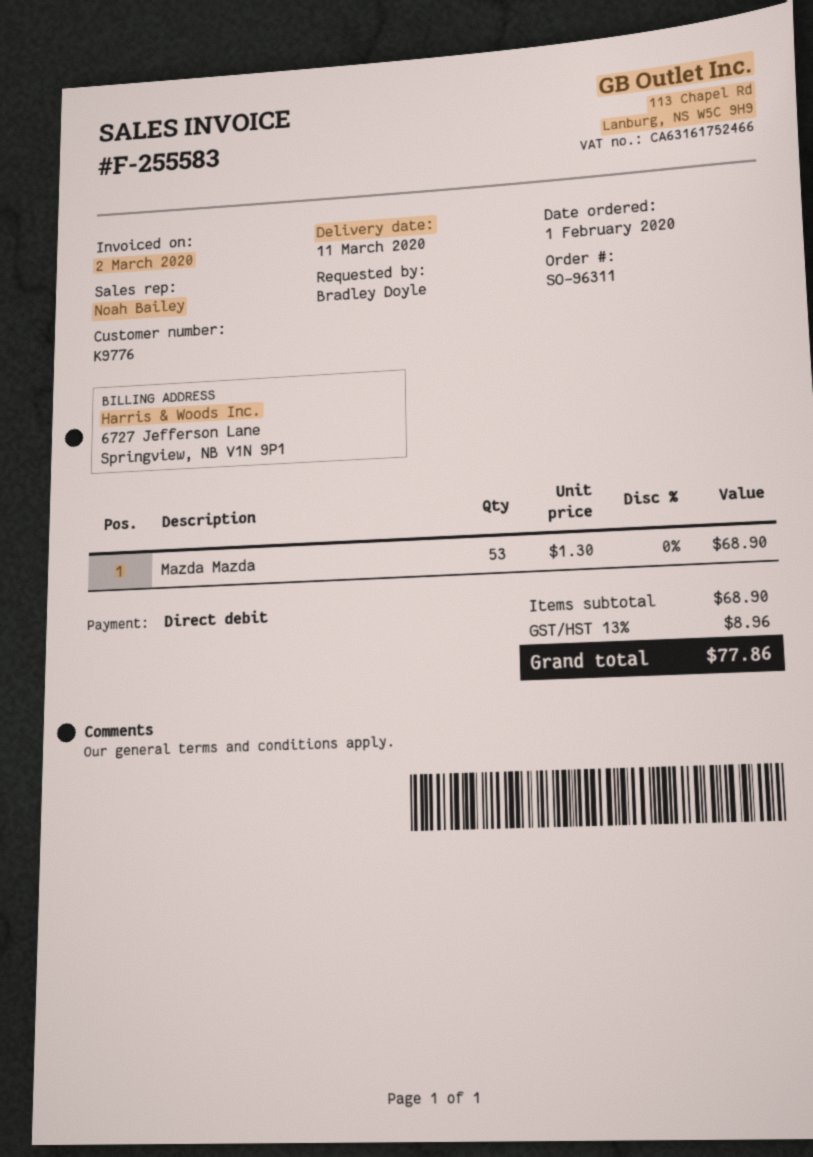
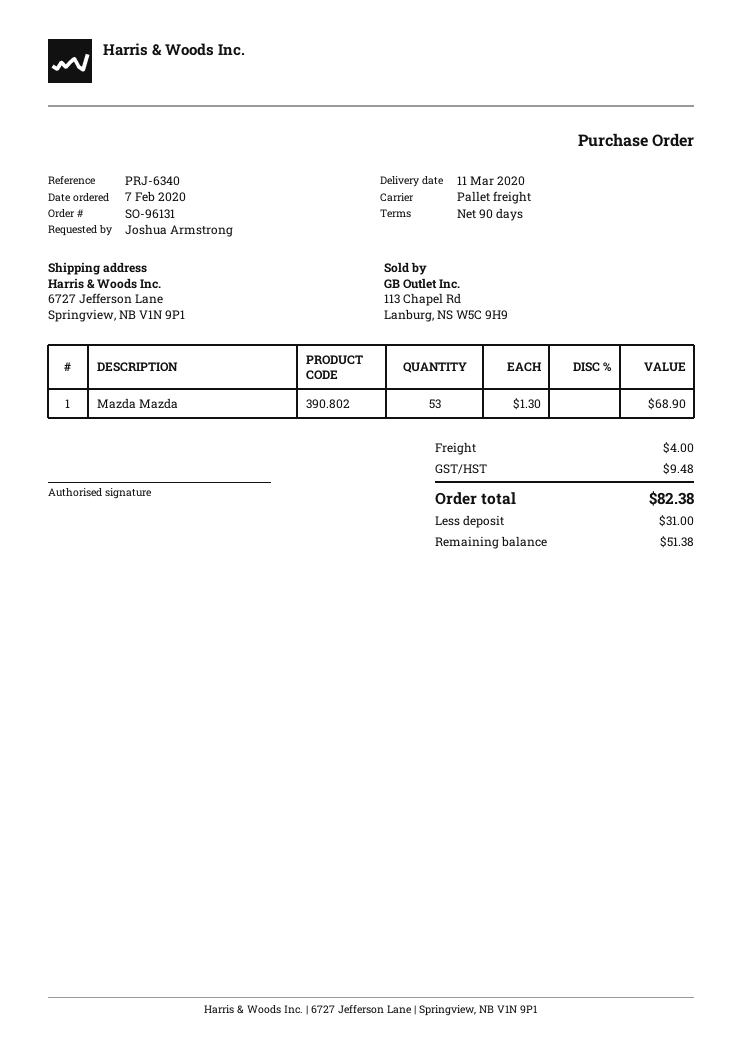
order number: SO-96311 -> SO-96131
order date: 2020-02-01 -> 2020-02-07
ordered by: Bradley Doyle -> Joshua Armstrong
shipping: none -> 4.00
tax: 8.96 -> 9.48
total: 77.86 -> 82.38

